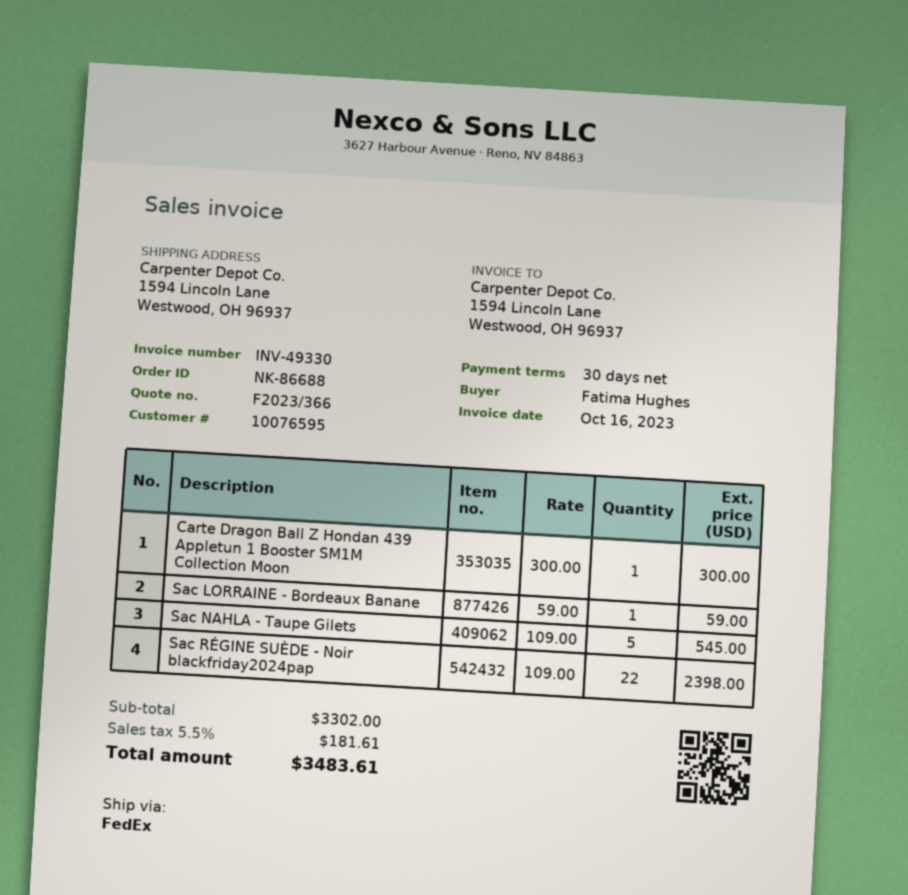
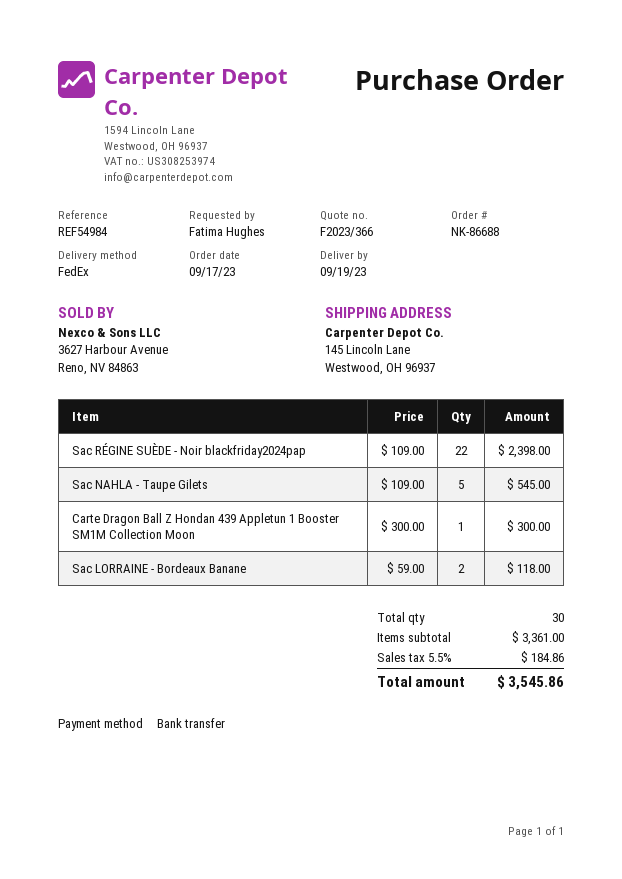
ship to: 1594 Lincoln Lane, Westwood, OH 96937 -> 145 Lincoln Lane, Westwood, OH 96937
Sac LORRAINE - Bordeaux Banane: 1 x 59.00 = 59.00 -> 2 x 59.00 = 118.00
subtotal: 3302.00 -> 3361.00
tax: 5.5% = 181.61 -> 5.5% = 184.86
total: 3483.61 -> 3545.86

